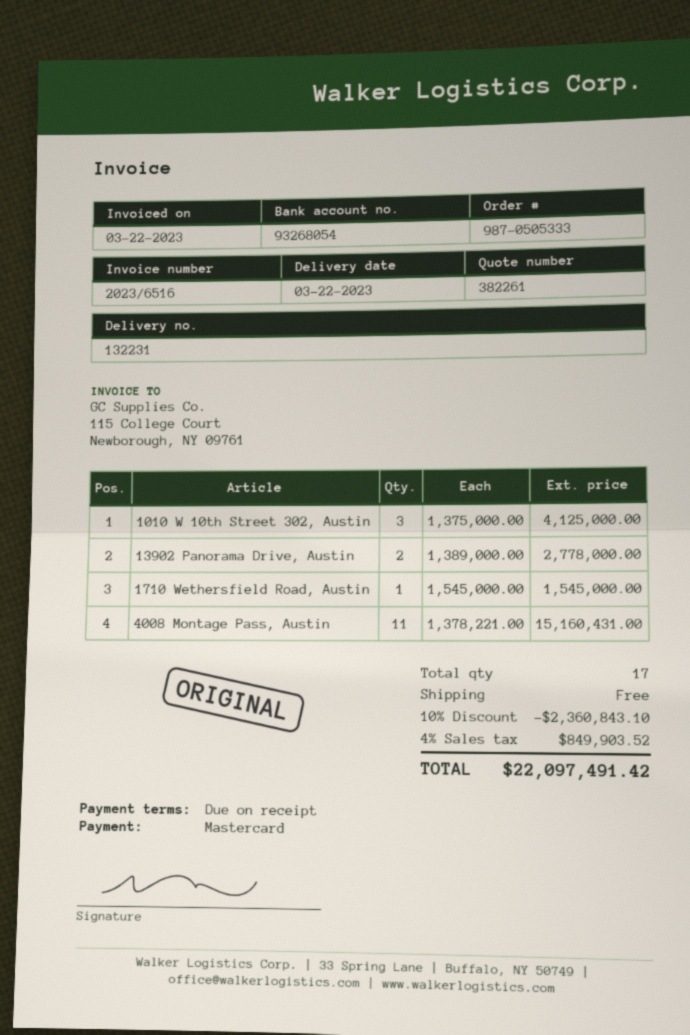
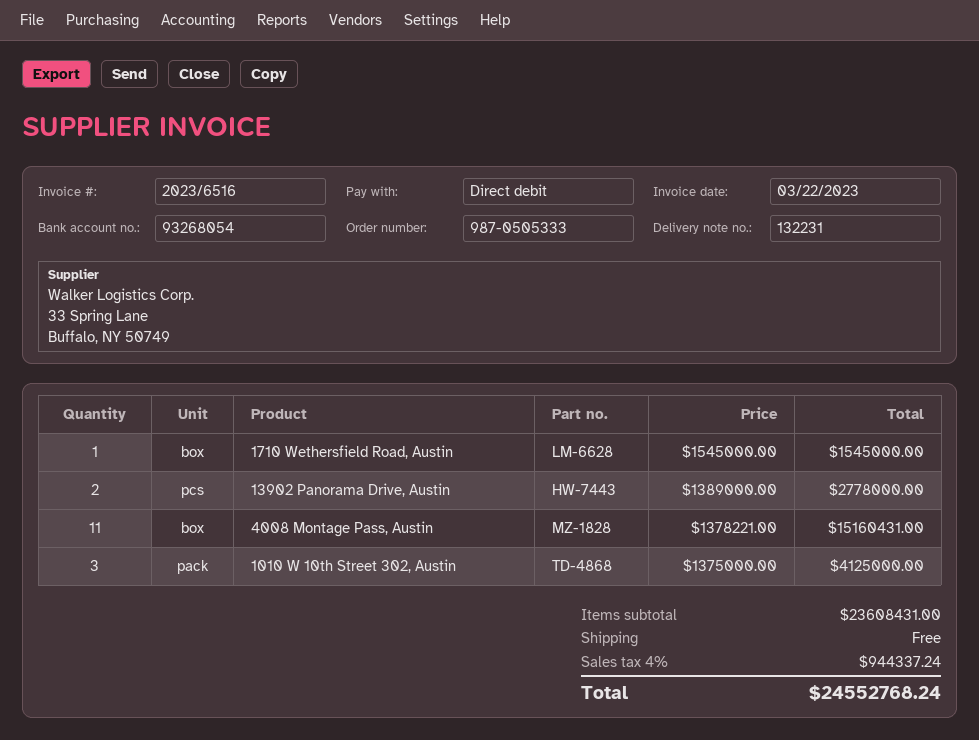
payment method: Mastercard -> direct debit
discount: 10% = 2360843.10 -> none
tax: 4% = 849903.52 -> 4% = 944337.24
total: 22097491.42 -> 24552768.24

